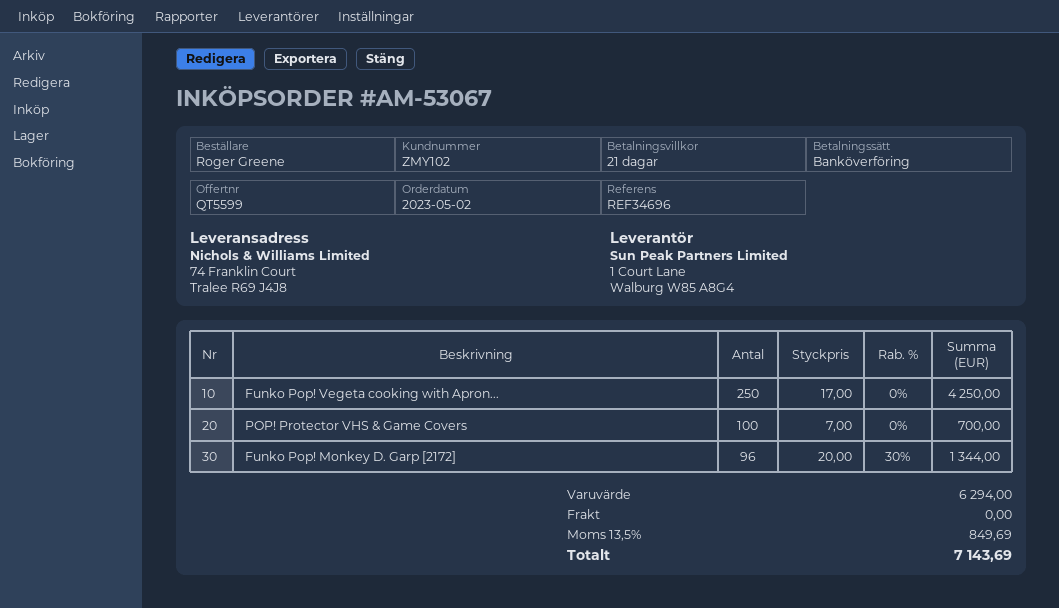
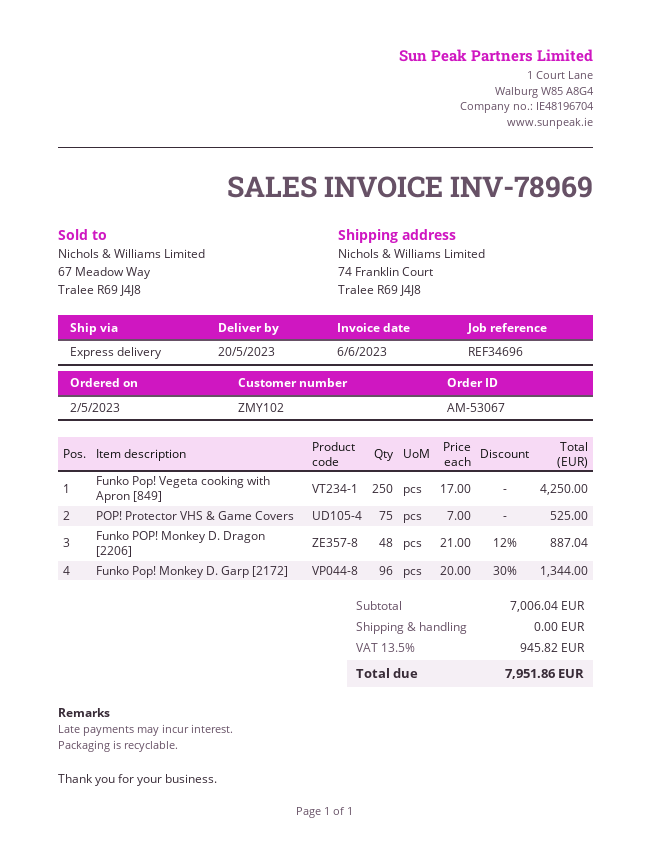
POP! Protector VHS & Game Covers: 100 x 7.00 = 700.00 -> 75 x 7.00 = 525.00
Funko POP! Monkey D. Dragon [2206]: none -> 48 x 21.00 - 12% = 887.04
subtotal: 6294.00 -> 7006.04
tax: 13.5% = 849.69 -> 13.5% = 945.82
total: 7143.69 -> 7951.86

